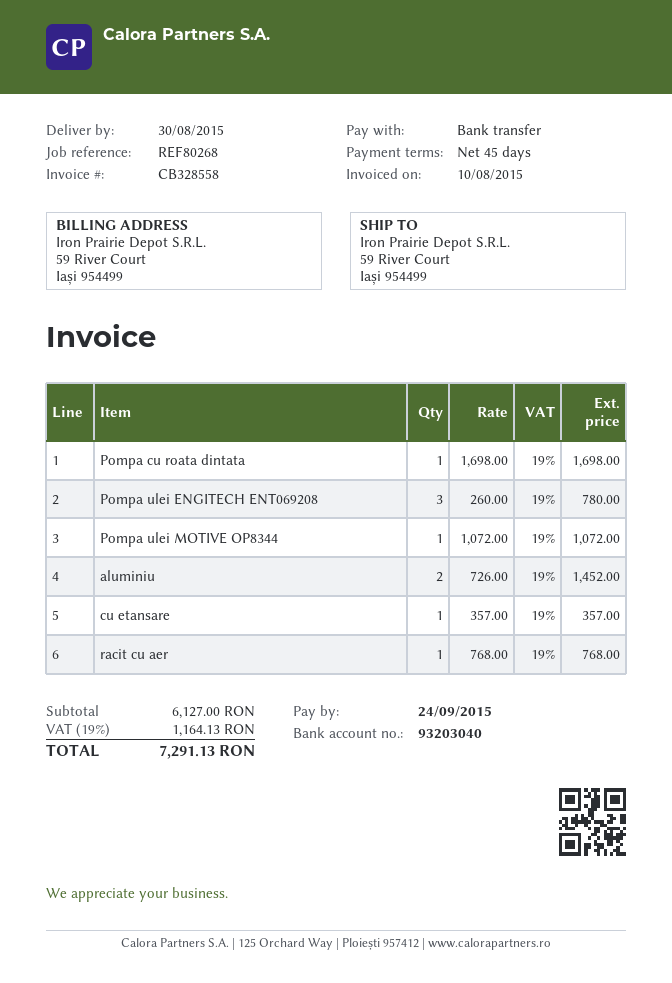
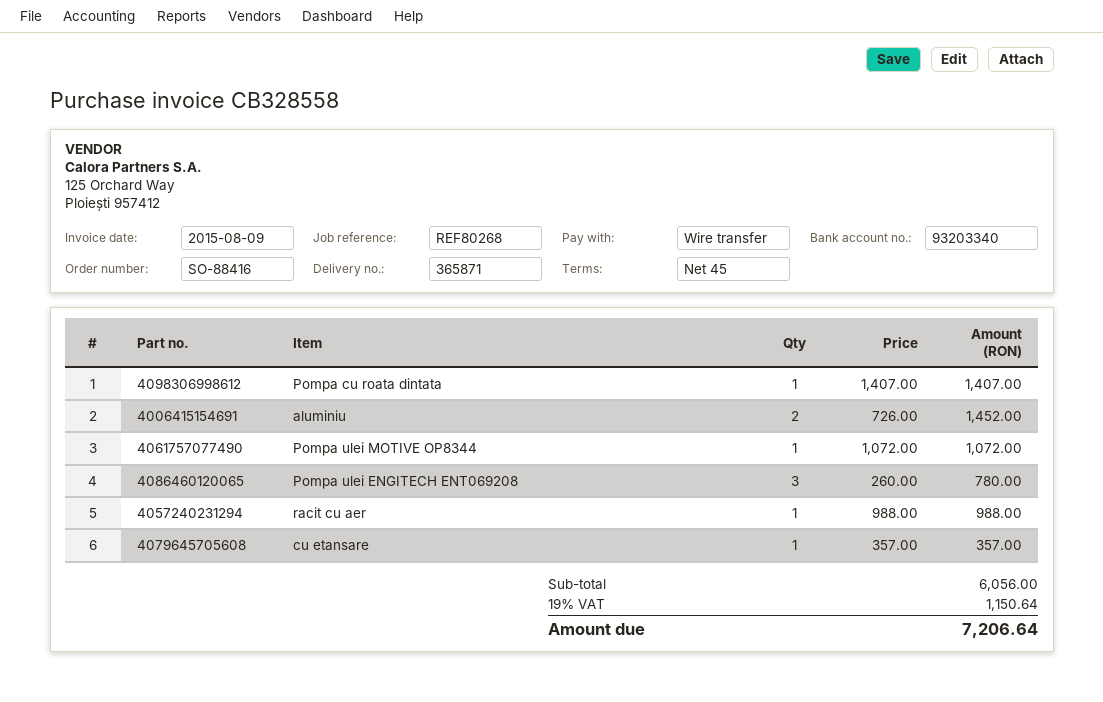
invoice date: 2015-08-10 -> 2015-08-09
bank account: 93203040 -> 93203340
Pompa cu roata dintata: 1 x 1698.00 = 1698.00 -> 1 x 1407.00 = 1407.00
racit cu aer: 1 x 768.00 = 768.00 -> 1 x 988.00 = 988.00
subtotal: 6127.00 -> 6056.00
tax: 19% = 1164.13 -> 19% = 1150.64
total: 7291.13 -> 7206.64

